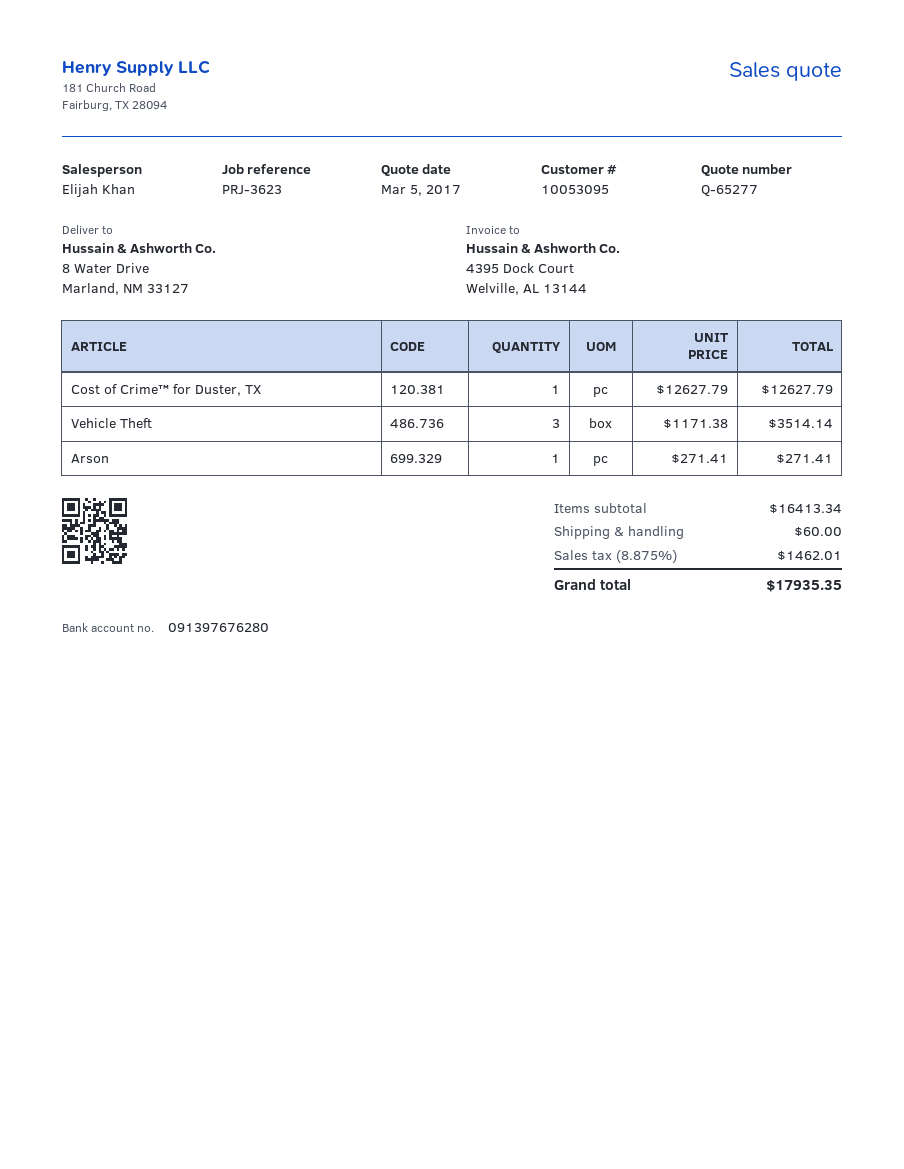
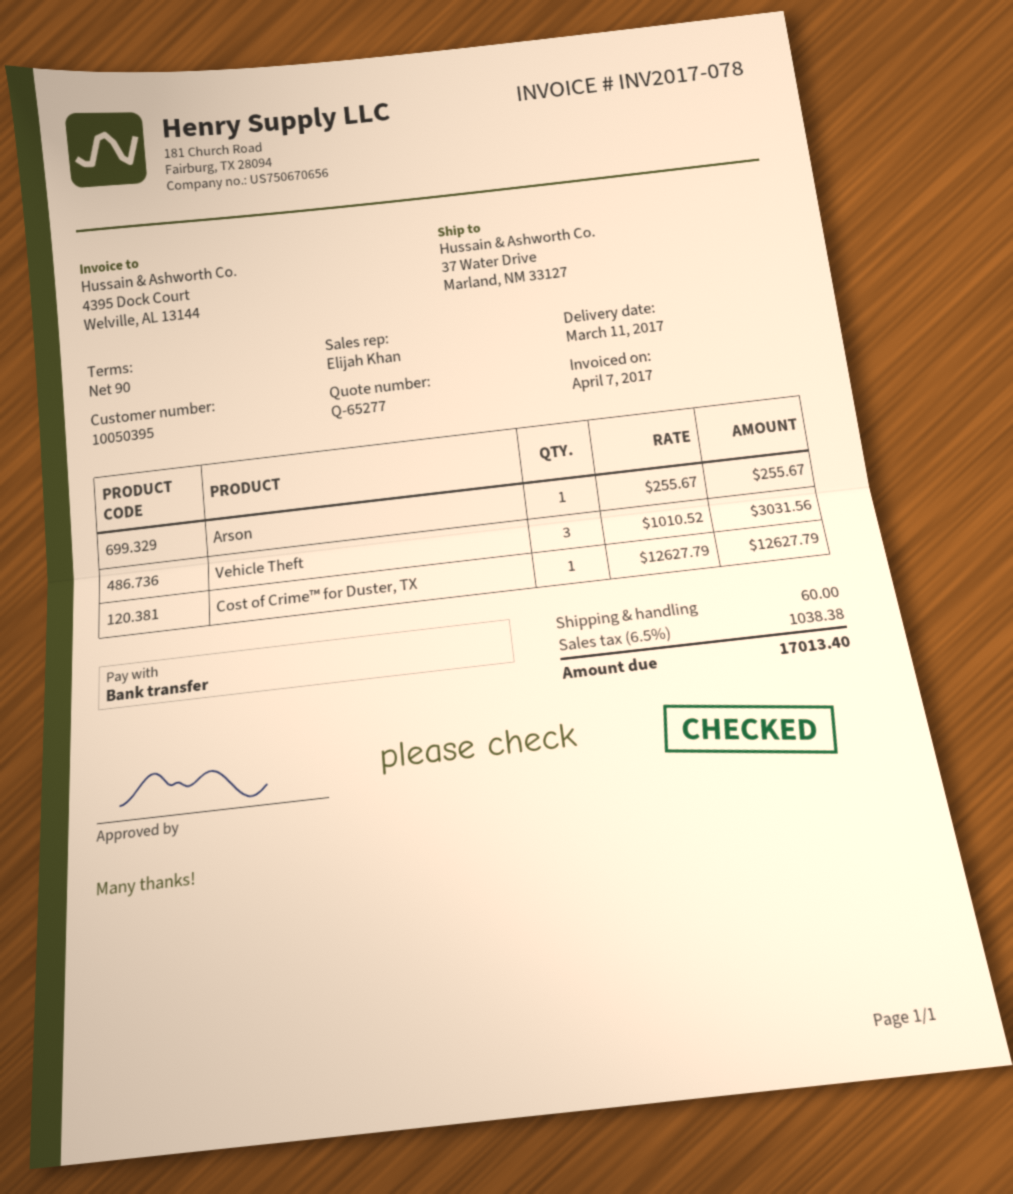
customer number: 10053095 -> 10050395
ship to: 8 Water Drive, Marland, NM 33127 -> 37 Water Drive, Marland, NM 33127
Vehicle Theft: 3 x 1171.38 = 3514.14 -> 3 x 1010.52 = 3031.56
Arson: 1 x 271.41 = 271.41 -> 1 x 255.67 = 255.67
tax: 8.875% = 1462.01 -> 6.5% = 1038.38
total: 17935.35 -> 17013.40

